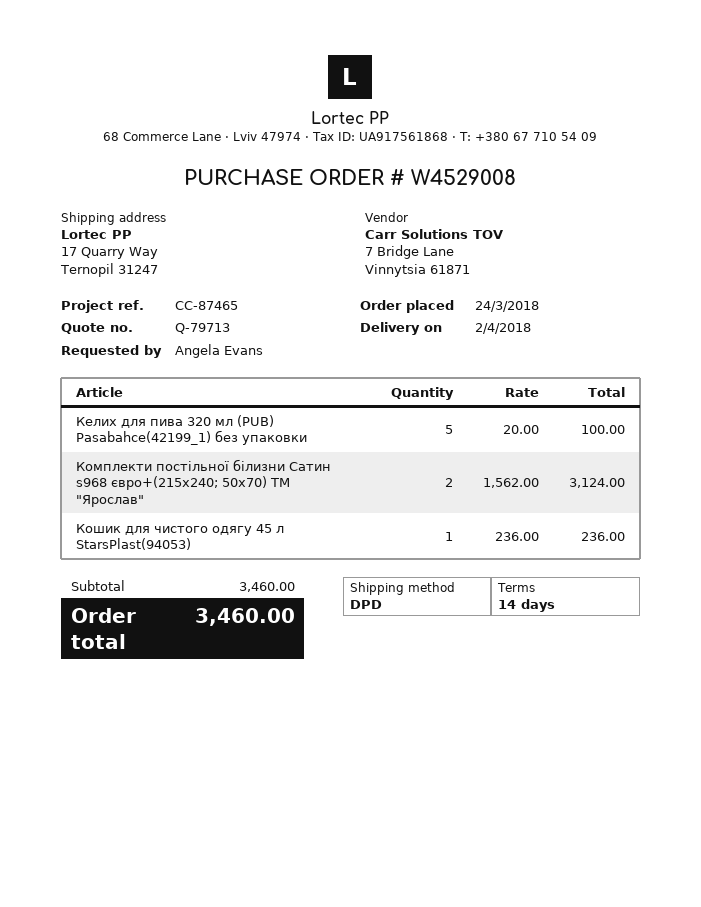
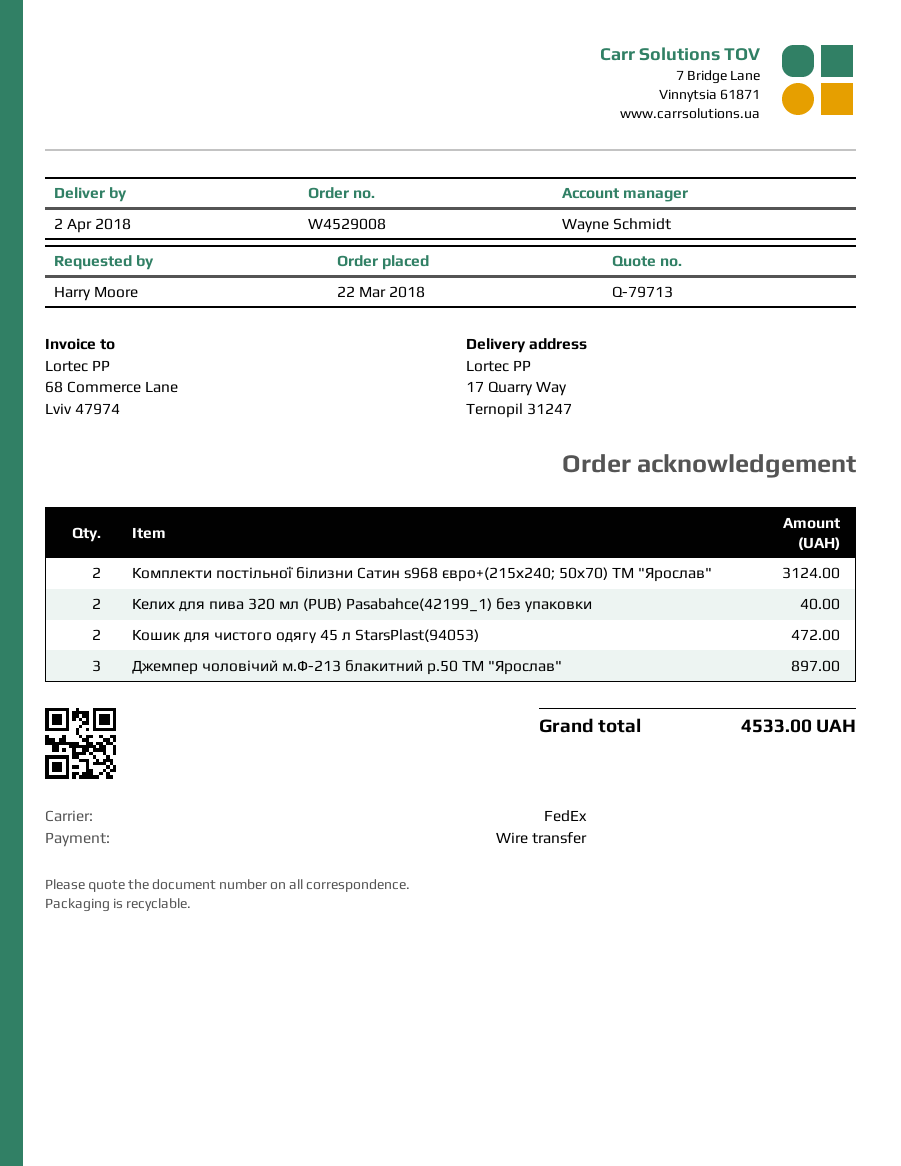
order date: 2018-03-24 -> 2018-03-22
ordered by: Angela Evans -> Harry Moore
shipping method: DPD -> FedEx
Келих для пива 320 мл (PUB) Pasabahce(42199_1) без упаковки: 5 for 100.00 -> 2 for 40.00
Кошик для чистого одягу 45 л StarsPlast(94053): 1 for 236.00 -> 2 for 472.00
Джемпер чоловічий м.Ф-213 блакитний р.50 ТМ "Ярослав": none -> 3 for 897.00
total: 3460.00 -> 4533.00

